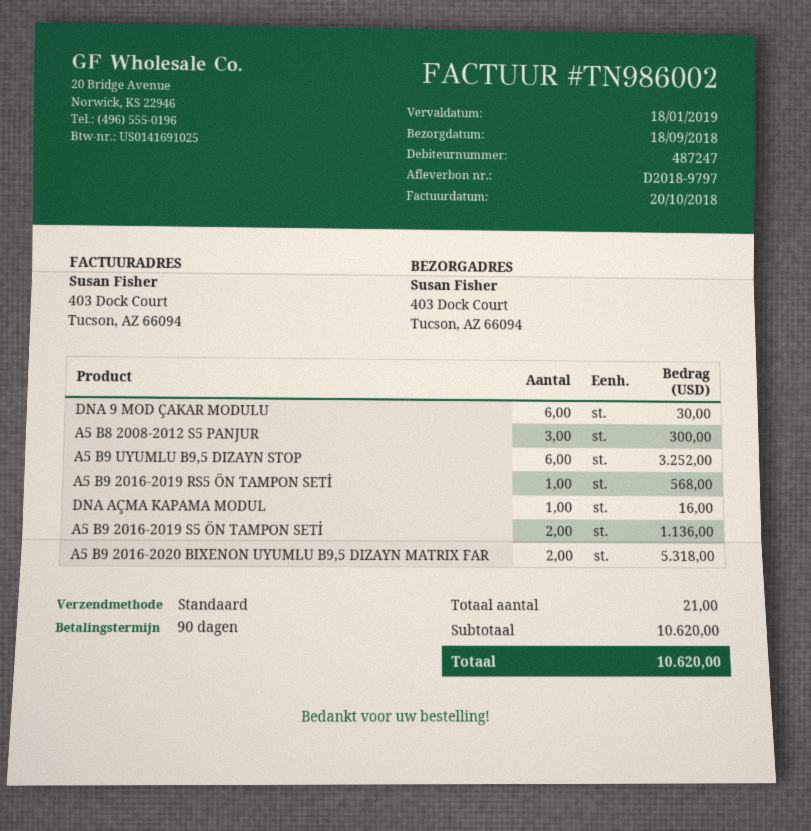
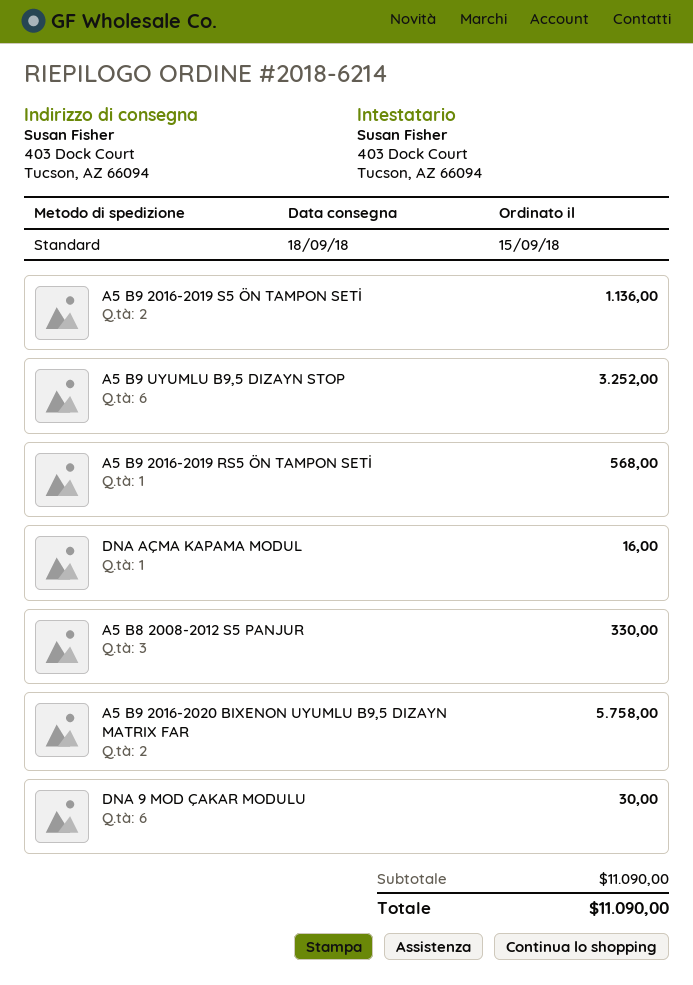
A5 B8 2008-2012 S5 PANJUR: 3 for 300.00 -> 3 for 330.00
A5 B9 2016-2020 BIXENON UYUMLU B9,5 DIZAYN MATRIX FAR: 2 for 5318.00 -> 2 for 5758.00
subtotal: 10620.00 -> 11090.00
total: 10620.00 -> 11090.00

